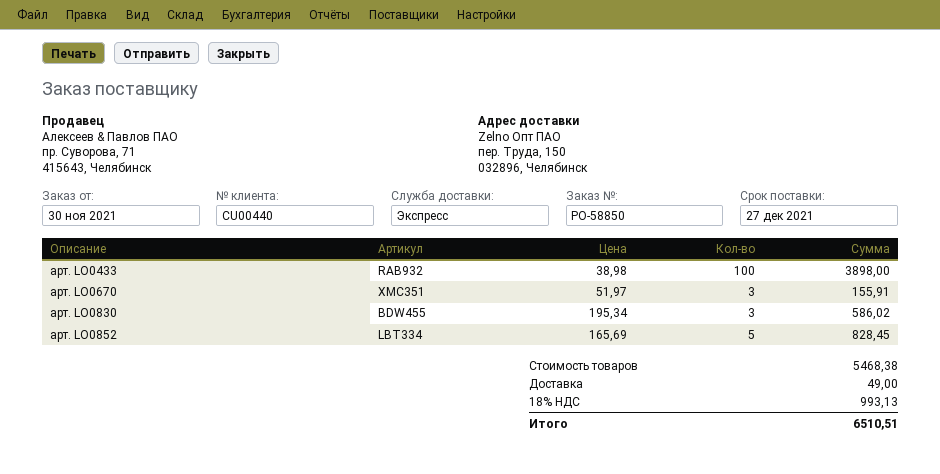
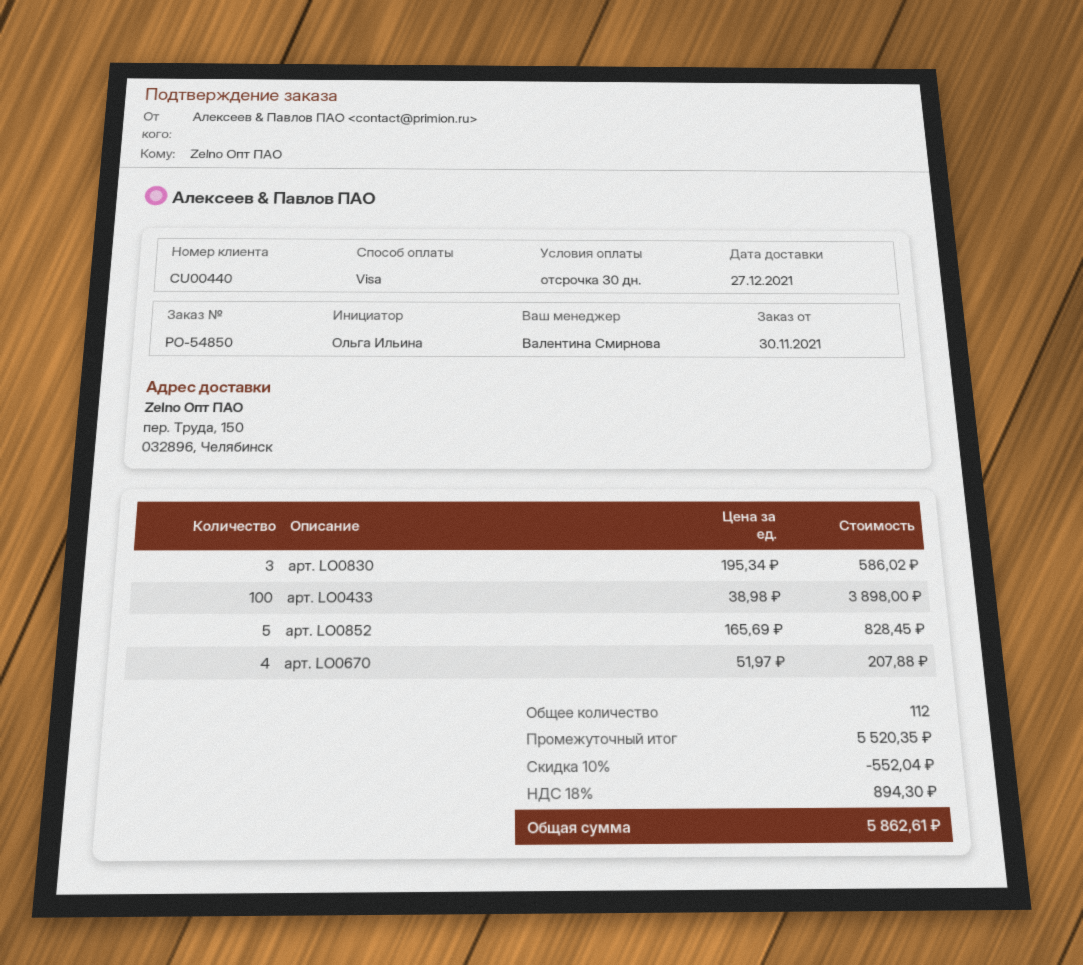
order number: PO-58850 -> PO-54850
арт. LO0670: 3 x 51.97 = 155.91 -> 4 x 51.97 = 207.88
subtotal: 5468.38 -> 5520.35
discount: none -> 10% = 552.04
shipping: 49.00 -> none
tax: 18% = 993.13 -> 18% = 894.30
total: 6510.51 -> 5862.61

